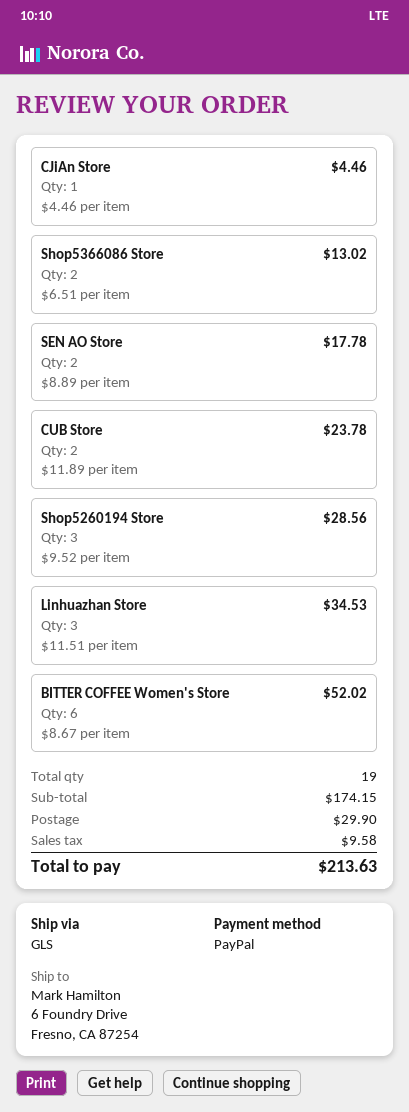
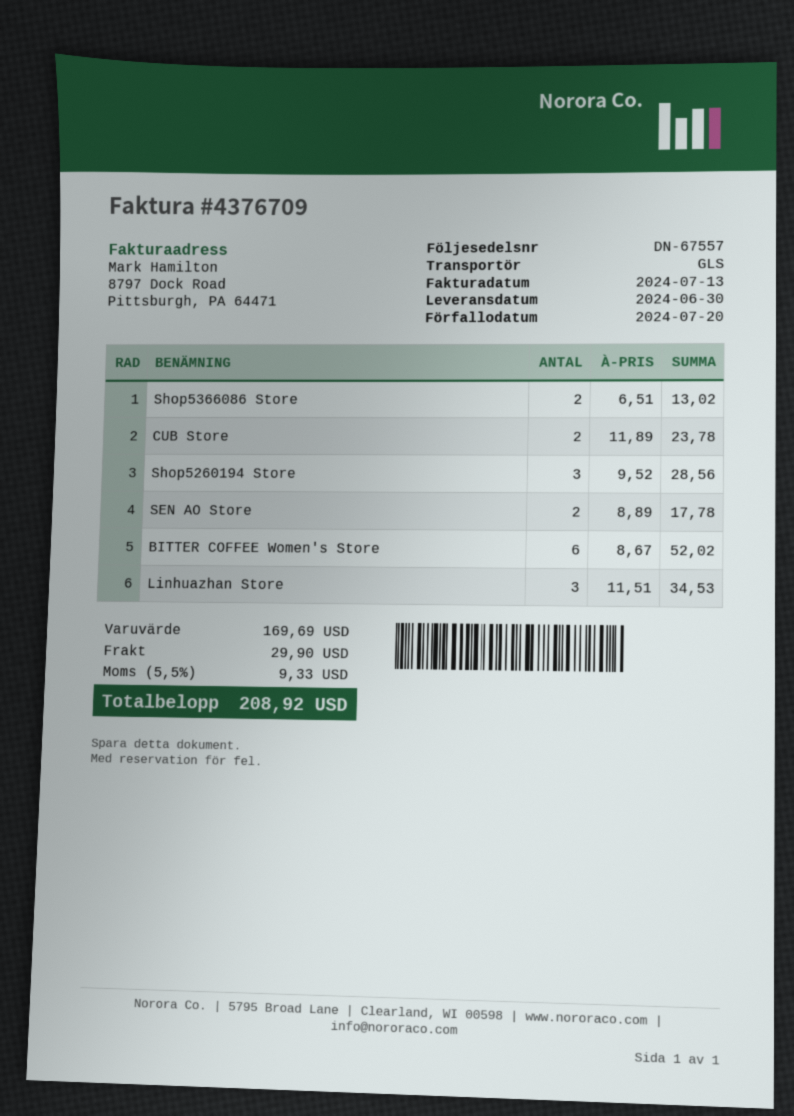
CJiAn Store: 1 x 4.46 = 4.46 -> none
subtotal: 174.15 -> 169.69
tax: 9.58 -> 9.33
total: 213.63 -> 208.92

